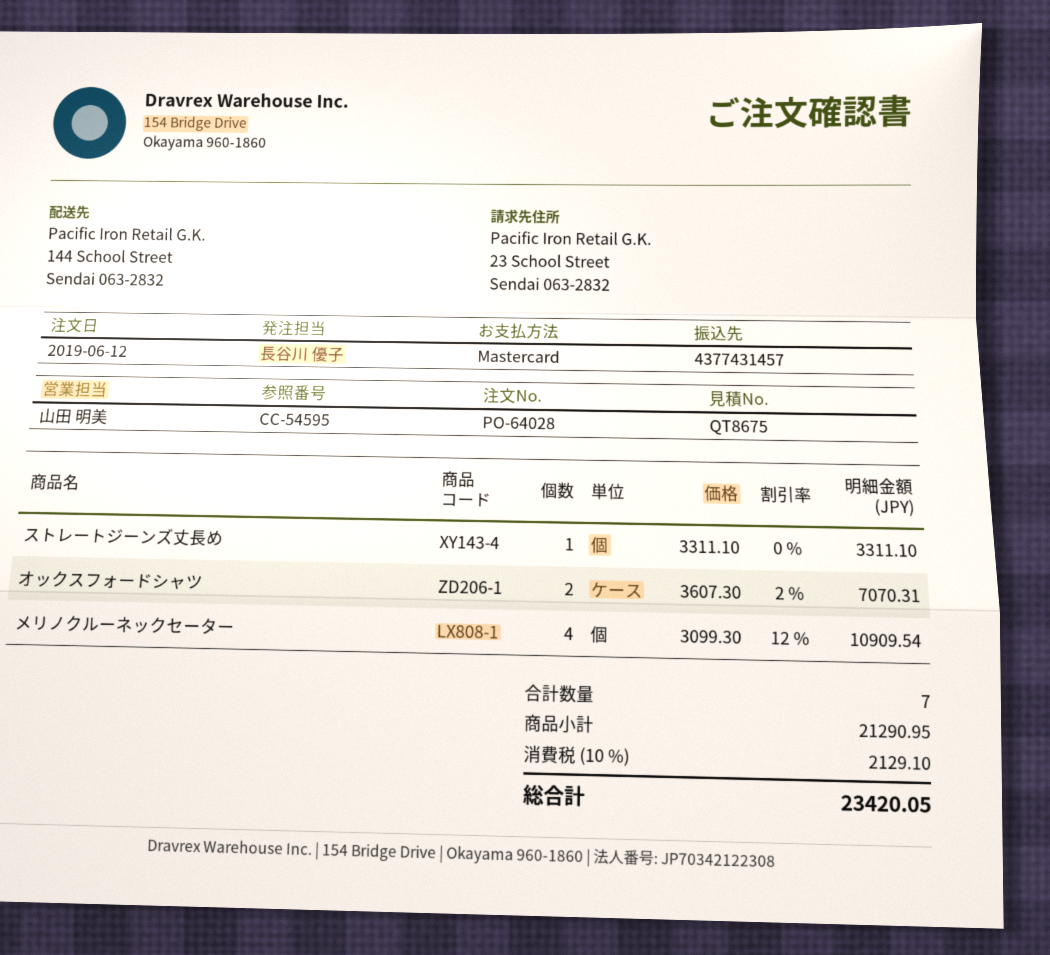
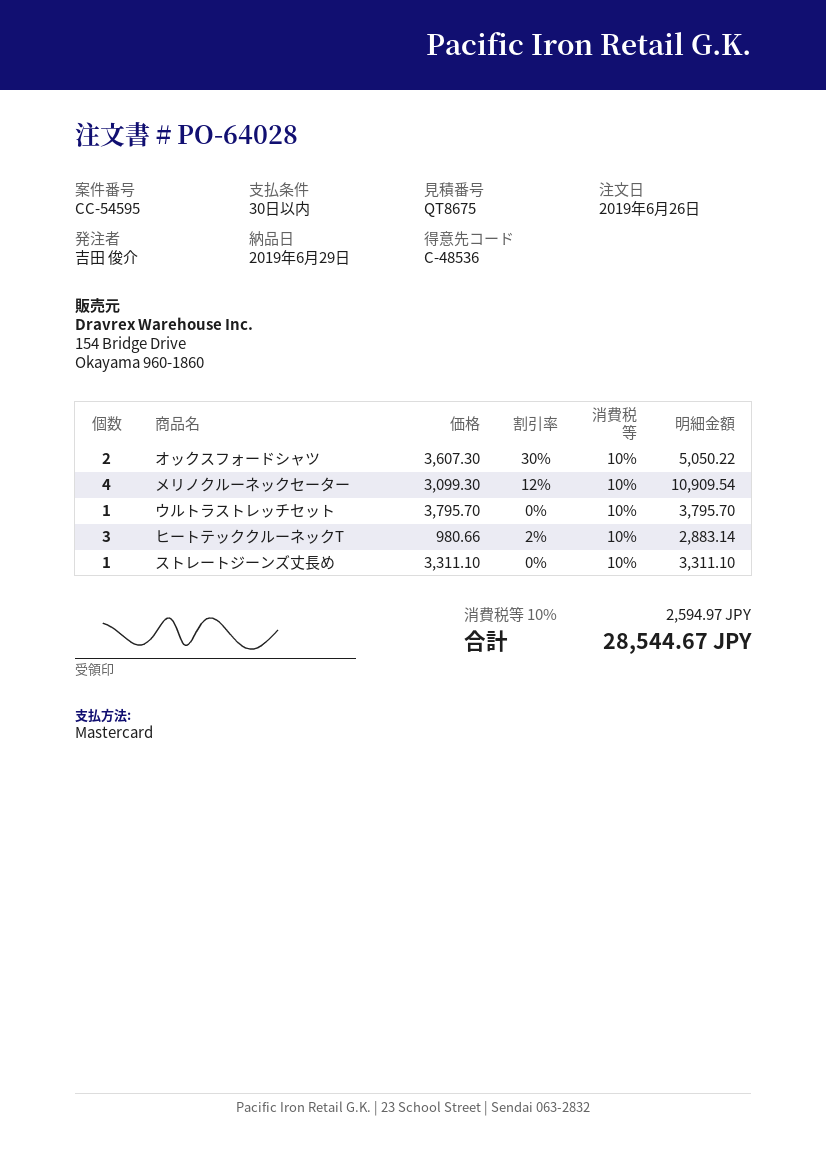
order date: 2019-06-12 -> 2019-06-26
ordered by: 長谷川 優子 -> 吉田 俊介
オックスフォードシャツ: 2 x 3607.30 - 2% = 7070.31 -> 2 x 3607.30 - 30% = 5050.22
ウルトラストレッチセット: none -> 1 x 3795.70 = 3795.70
ヒートテッククルーネックT: none -> 3 x 980.66 - 2% = 2883.14
tax: 10% = 2129.10 -> 10% = 2594.97
total: 23420.05 -> 28544.67

